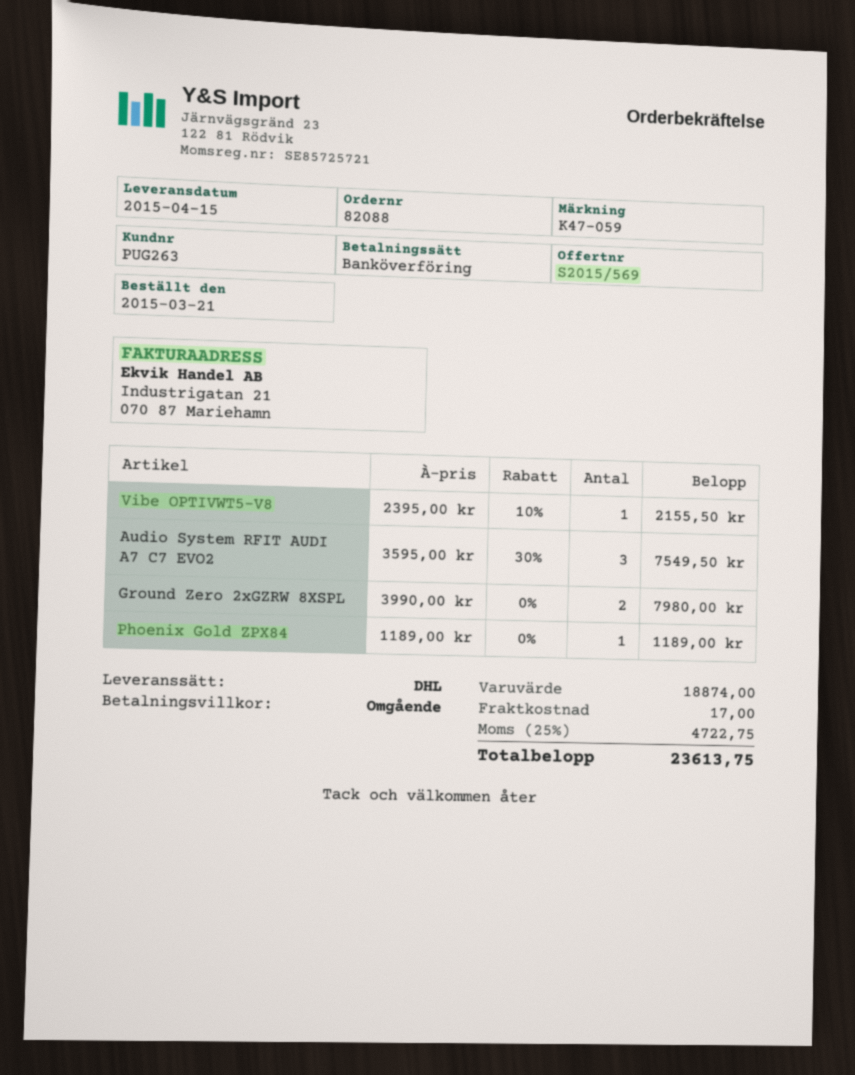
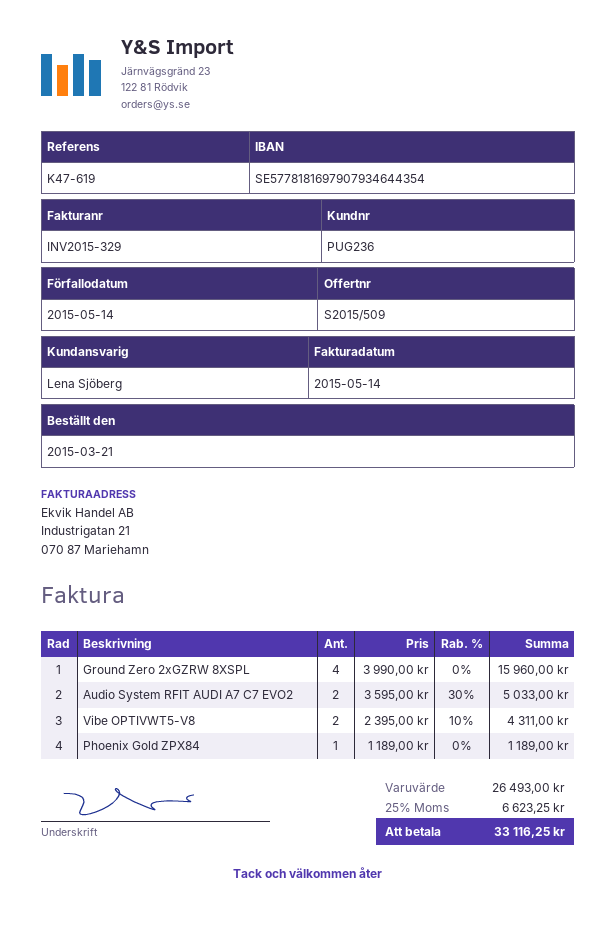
quote number: S2015/569 -> S2015/509
customer number: PUG263 -> PUG236
reference: K47-059 -> K47-619
Vibe OPTIVWT5-V8: 1 x 2395.00 - 10% = 2155.50 -> 2 x 2395.00 - 10% = 4311.00
Audio System RFIT AUDI A7 C7 EVO2: 3 x 3595.00 - 30% = 7549.50 -> 2 x 3595.00 - 30% = 5033.00
Ground Zero 2xGZRW 8XSPL: 2 x 3990.00 = 7980.00 -> 4 x 3990.00 = 15960.00
subtotal: 18874.00 -> 26493.00
shipping: 17.00 -> none
tax: 25% = 4722.75 -> 25% = 6623.25
total: 23613.75 -> 33116.25

